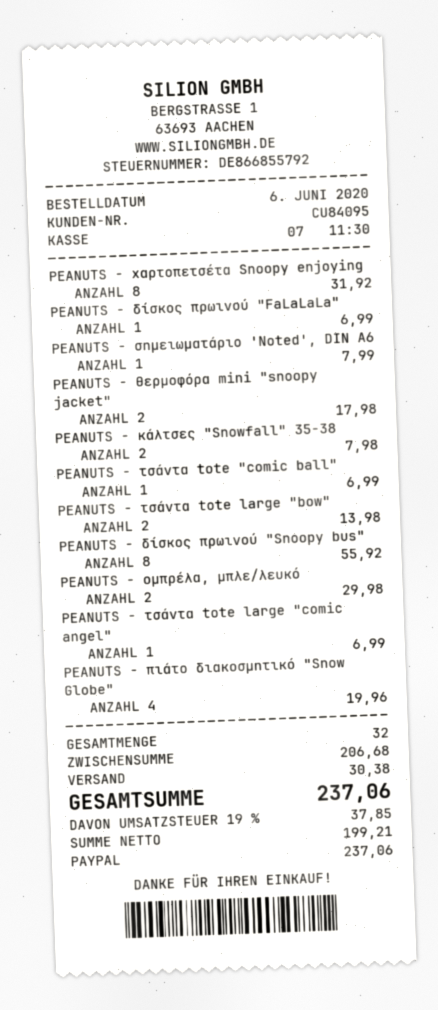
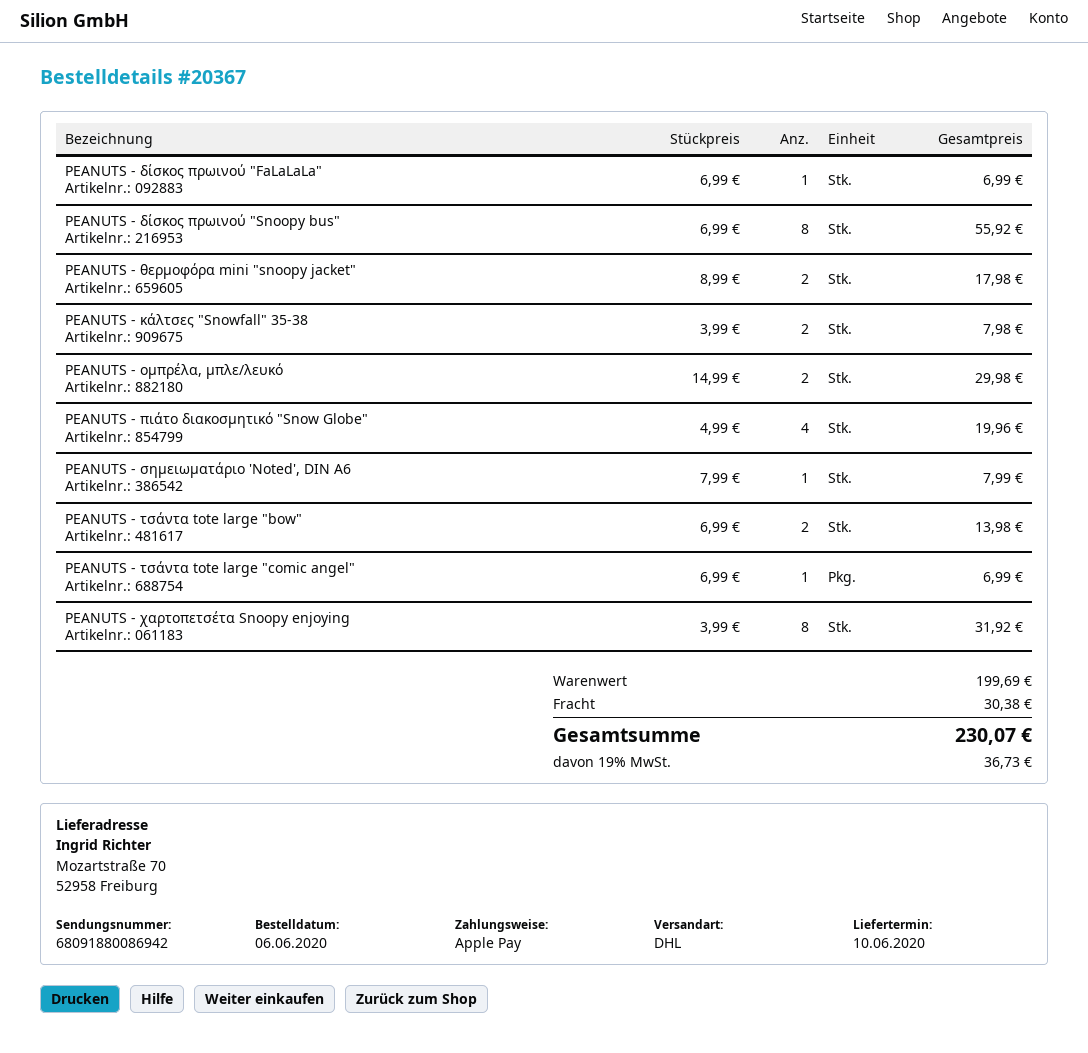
payment method: PayPal -> Apple Pay
PEANUTS - τσάντα tote "comic ball": 1 for 6.99 -> none
subtotal: 206.68 -> 199.69
tax: 19% = 37.85 -> 19% = 36.73
total: 237.06 -> 230.07

